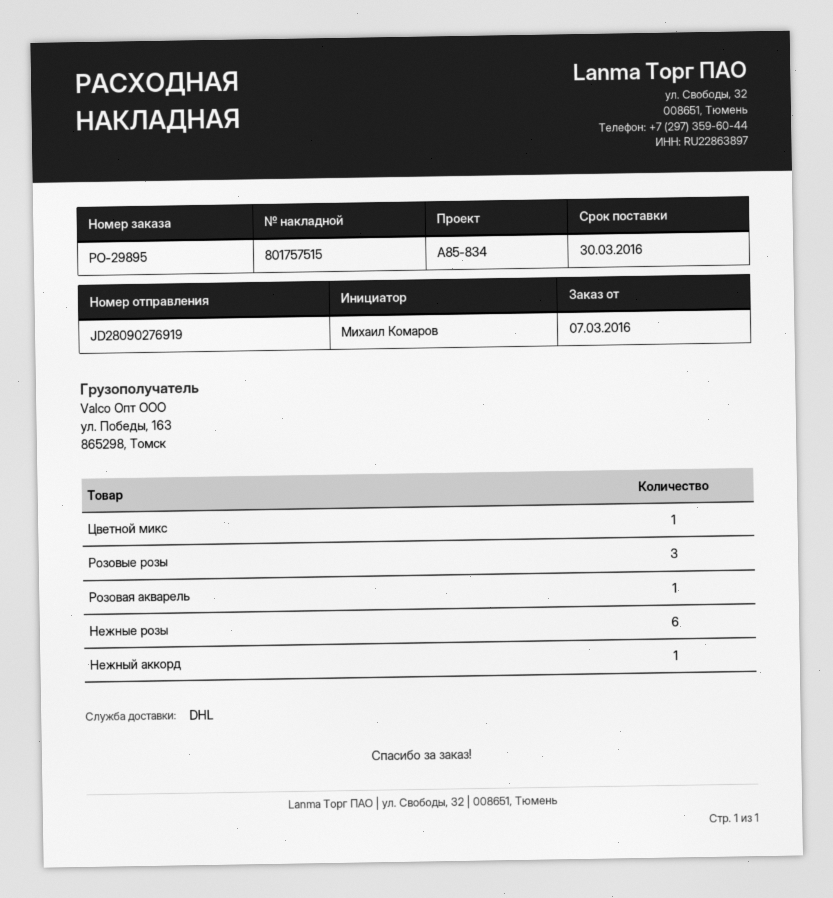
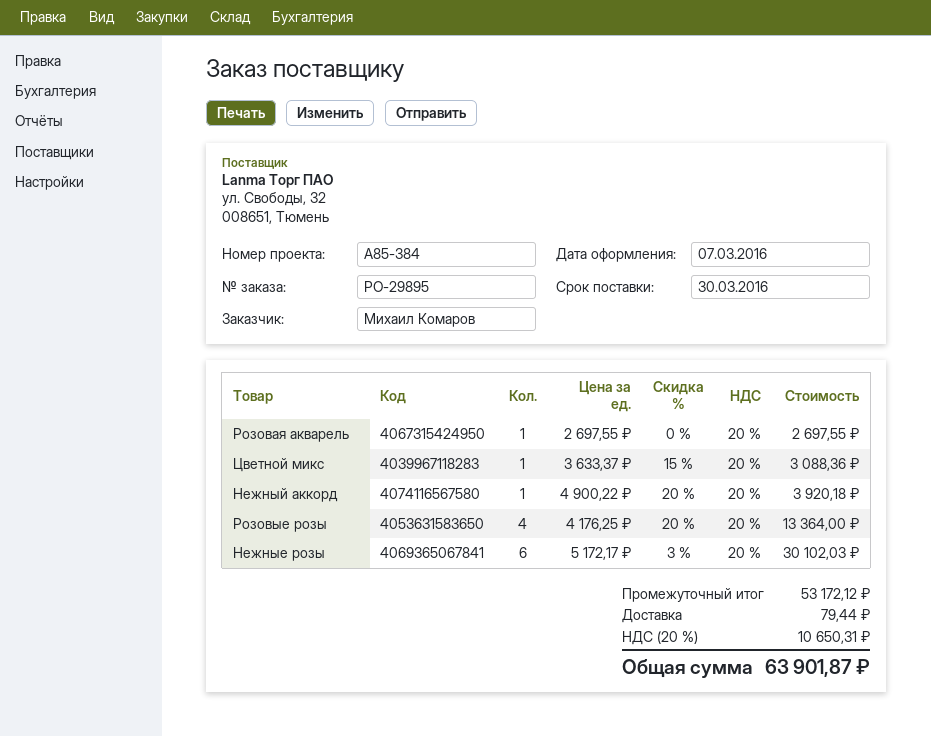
reference: A85-834 -> A85-384
Розовые розы: 3 -> 4

